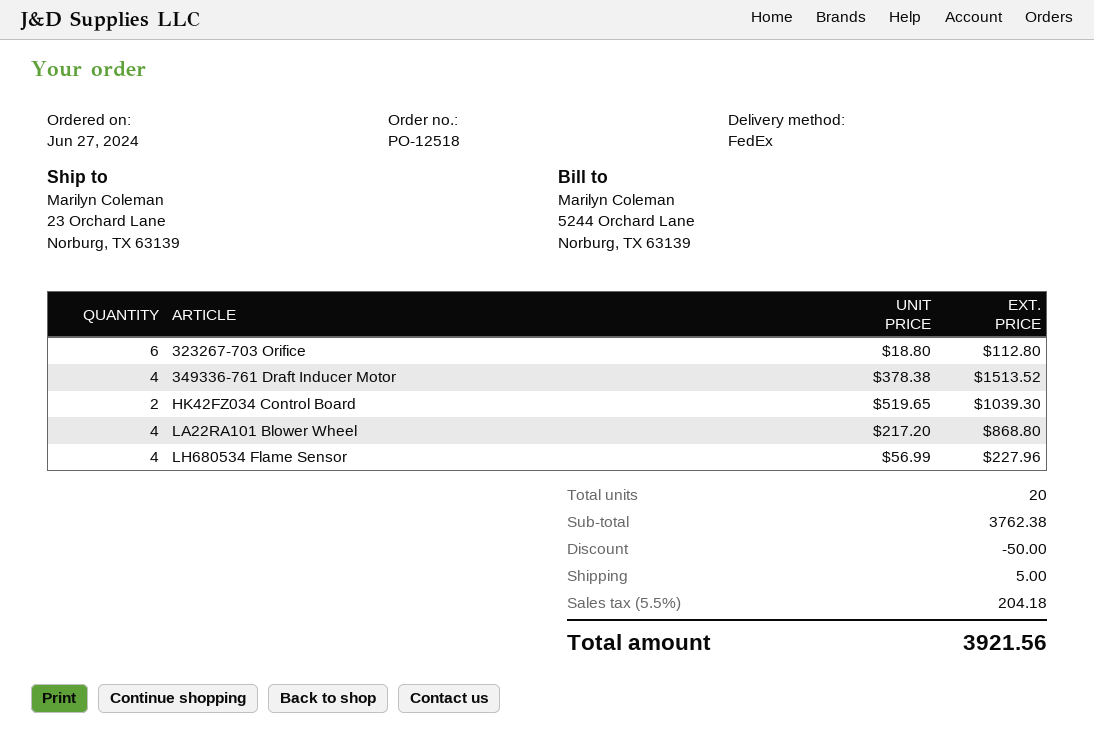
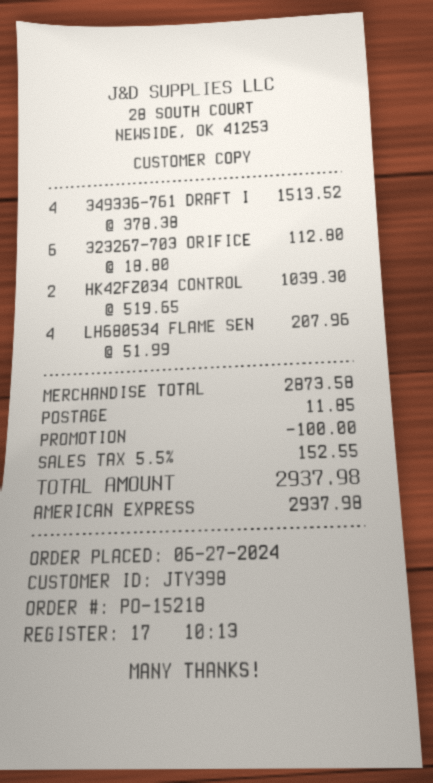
order number: PO-12518 -> PO-15218
LA22RA101 Blower Wheel: 4 x 217.20 = 868.80 -> none
LH680534 Flame Sensor: 4 x 56.99 = 227.96 -> 4 x 51.99 = 207.96
subtotal: 3762.38 -> 2873.58
discount: 50.00 -> 100.00
shipping: 5.00 -> 11.85
tax: 5.5% = 204.18 -> 5.5% = 152.55
total: 3921.56 -> 2937.98

